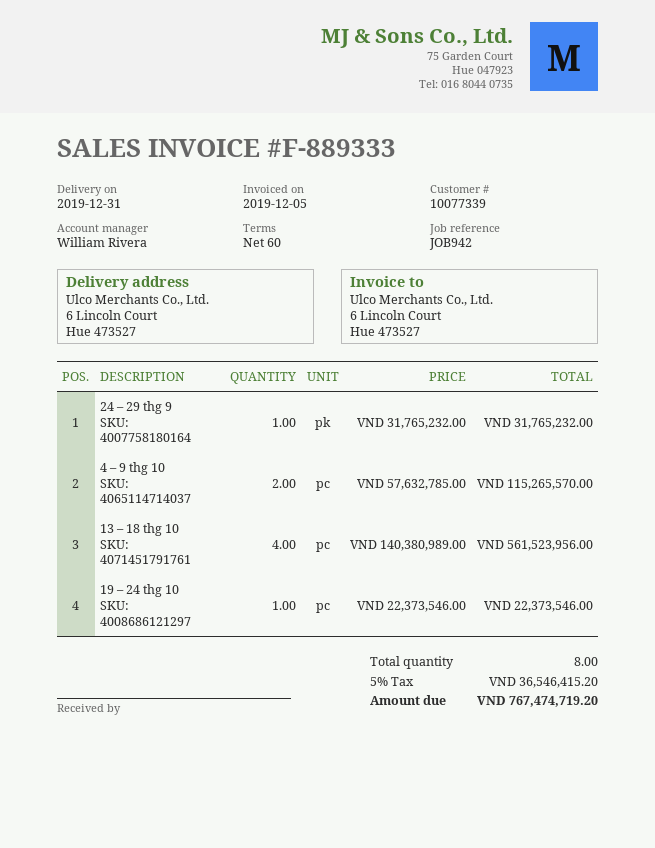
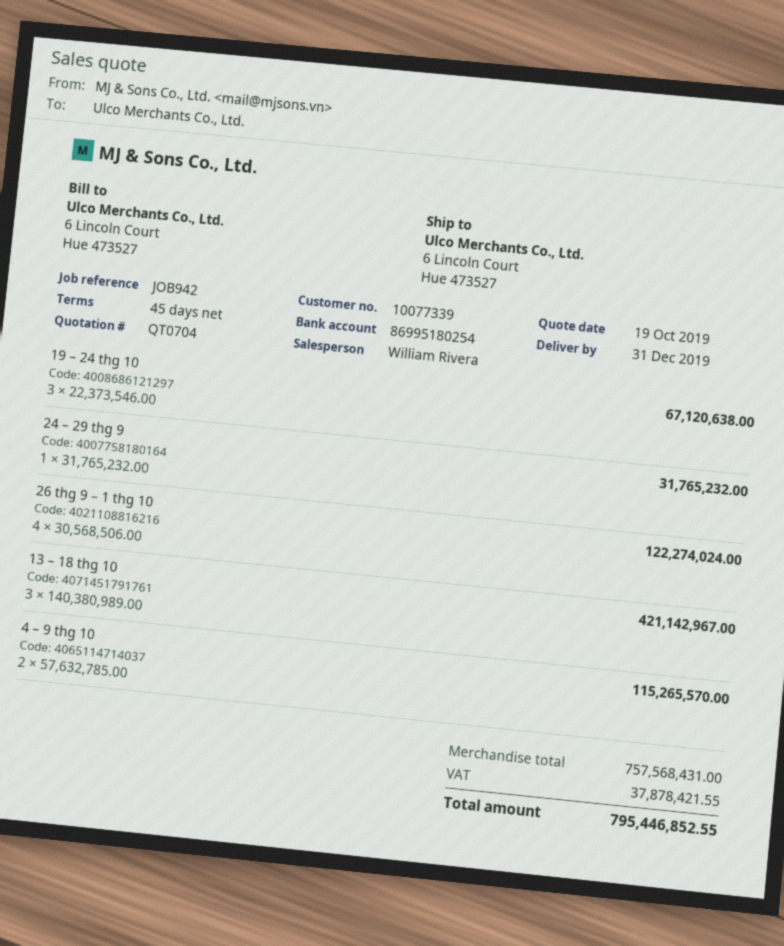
payment terms: 60 days -> 45 days
13 – 18 thg 10: 4 x 140380989.00 = 561523956.00 -> 3 x 140380989.00 = 421142967.00
19 – 24 thg 10: 1 x 22373546.00 = 22373546.00 -> 3 x 22373546.00 = 67120638.00
26 thg 9 – 1 thg 10: none -> 4 x 30568506.00 = 122274024.00
tax: 36546415.20 -> 37878421.55
total: 767474719.20 -> 795446852.55

